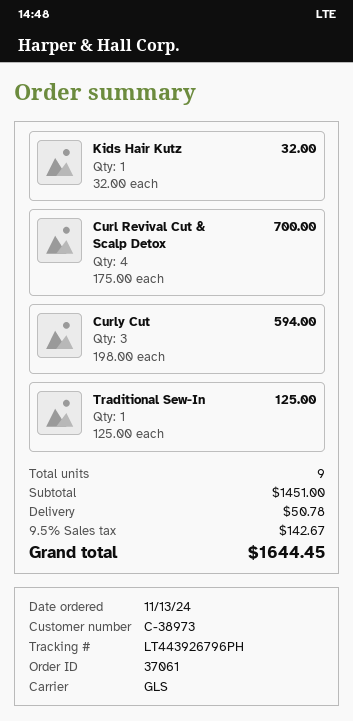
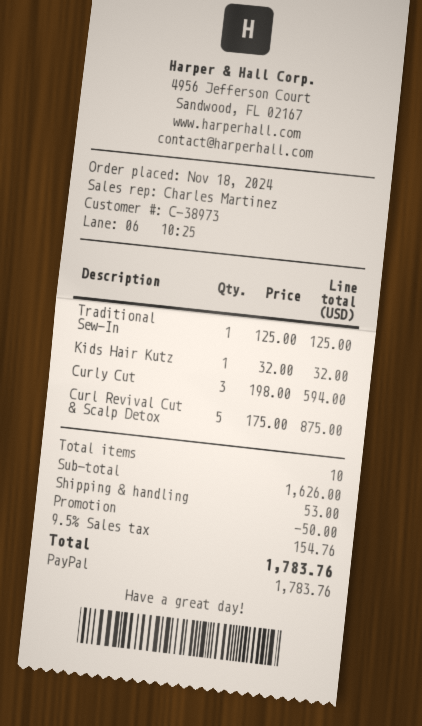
order date: 2024-11-13 -> 2024-11-18
Curl Revival Cut & Scalp Detox: 4 x 175.00 = 700.00 -> 5 x 175.00 = 875.00
total quantity: 9 -> 10
subtotal: 1451.00 -> 1626.00
discount: none -> 50.00
shipping: 50.78 -> 53.00
tax: 9.5% = 142.67 -> 9.5% = 154.76
total: 1644.45 -> 1783.76

